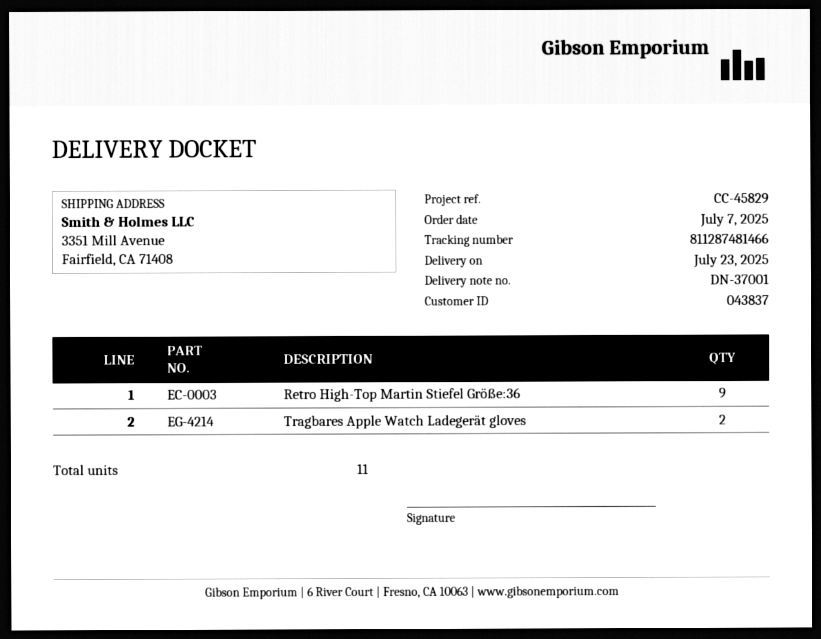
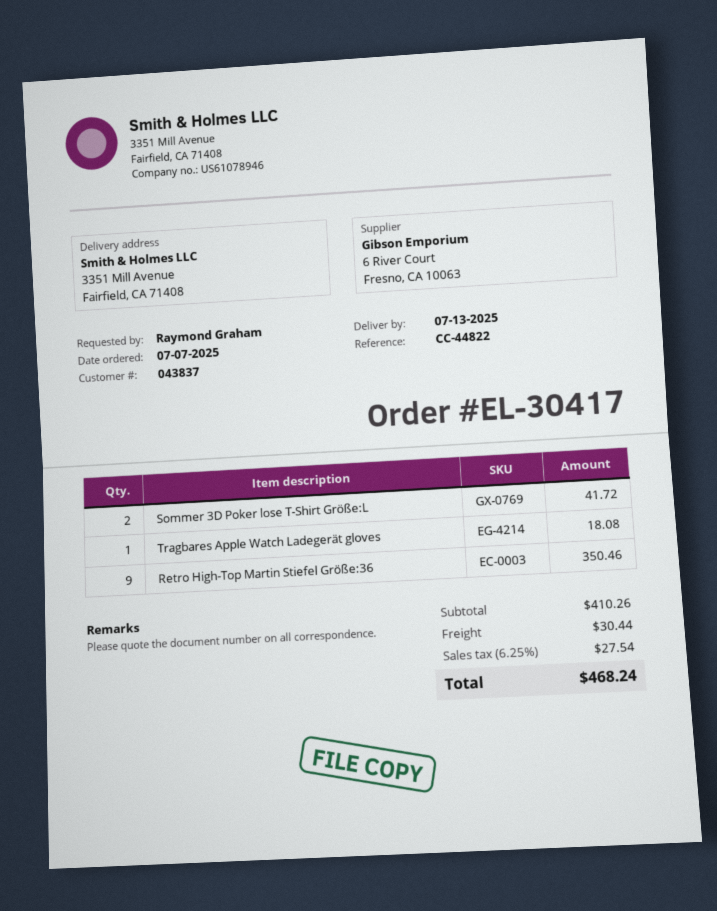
delivery date: 2025-07-23 -> 2025-07-13
reference: CC-45829 -> CC-44822
Tragbares Apple Watch Ladegerät gloves: 2 -> 1
Sommer 3D Poker lose T-Shirt Größe:L: none -> 2

